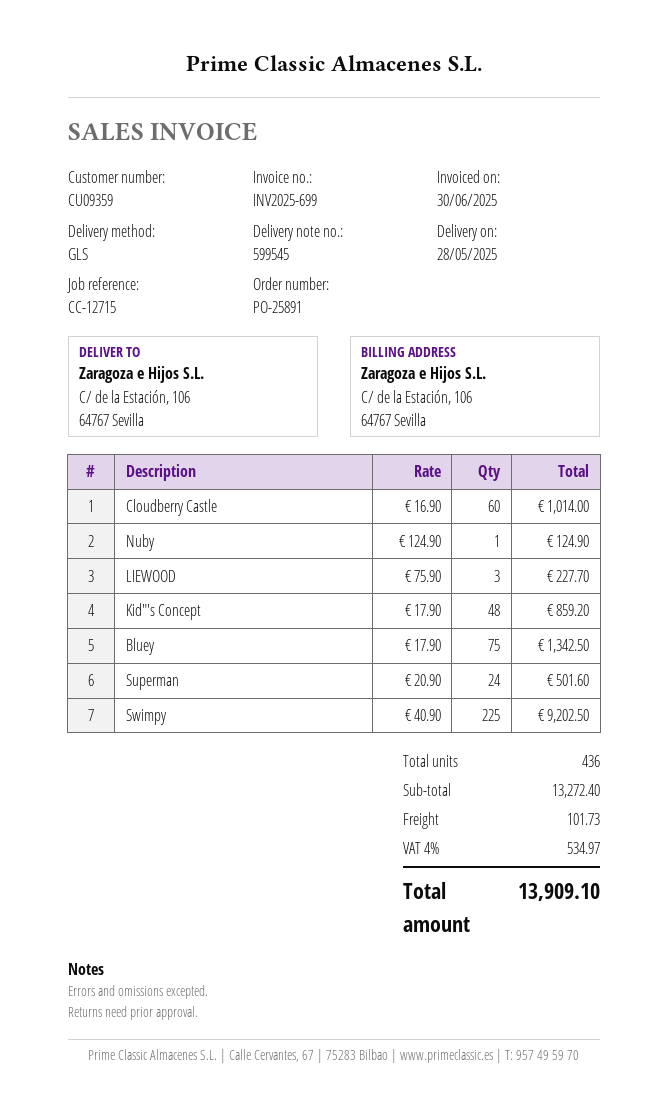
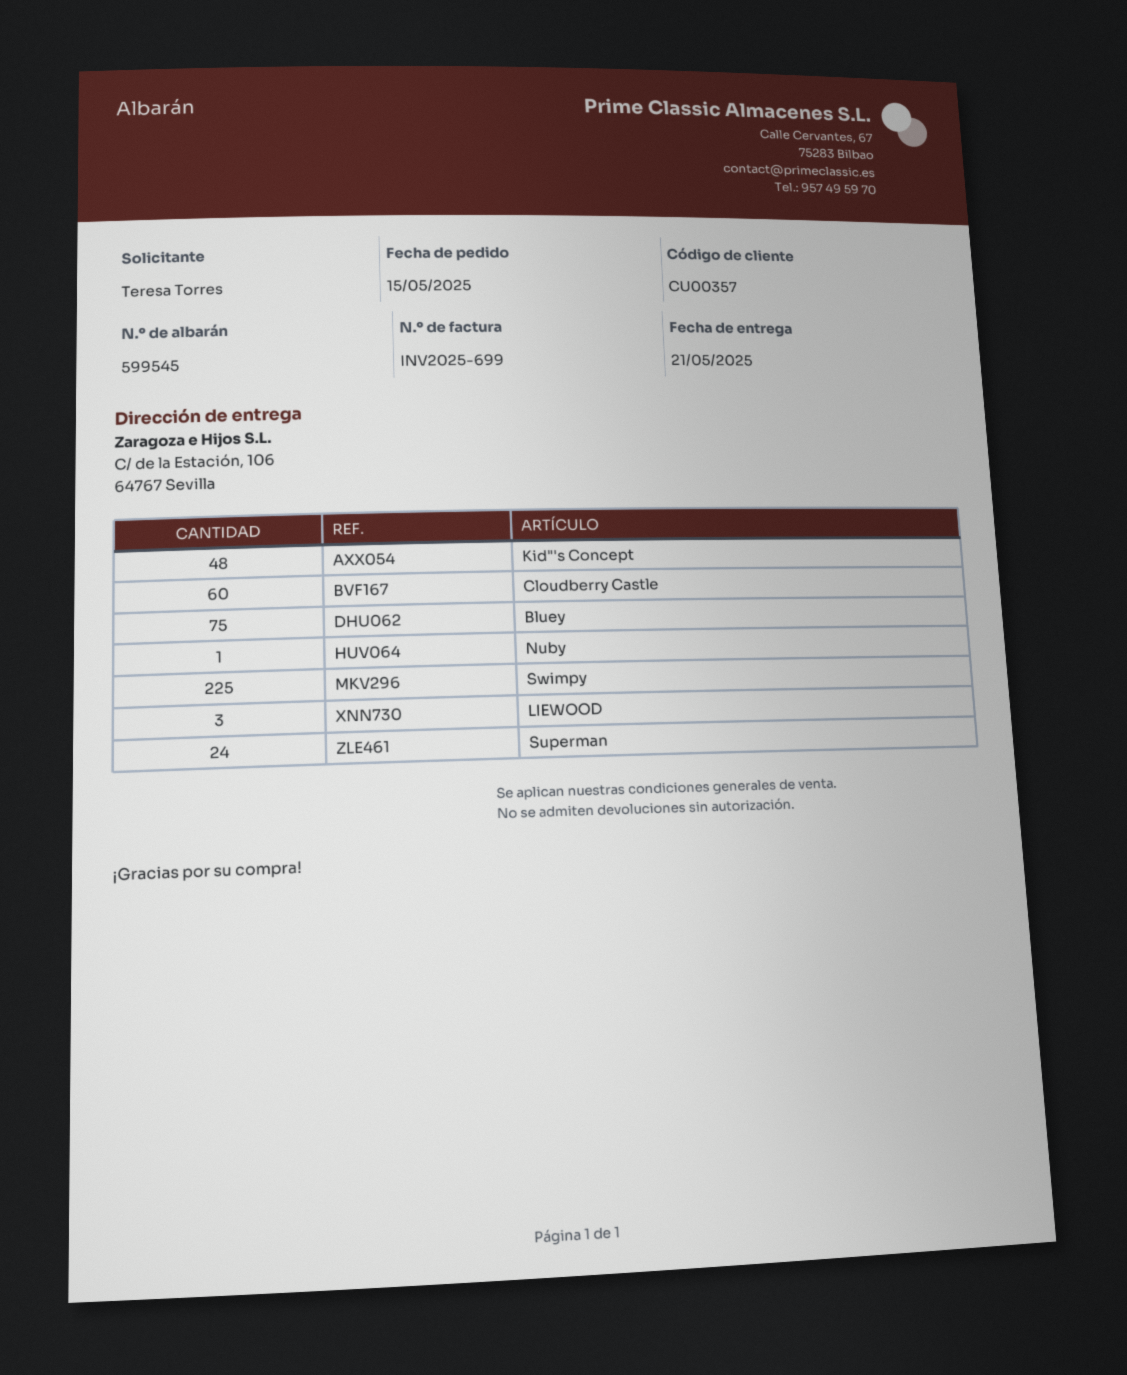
delivery date: 2025-05-28 -> 2025-05-21
customer number: CU09359 -> CU00357

